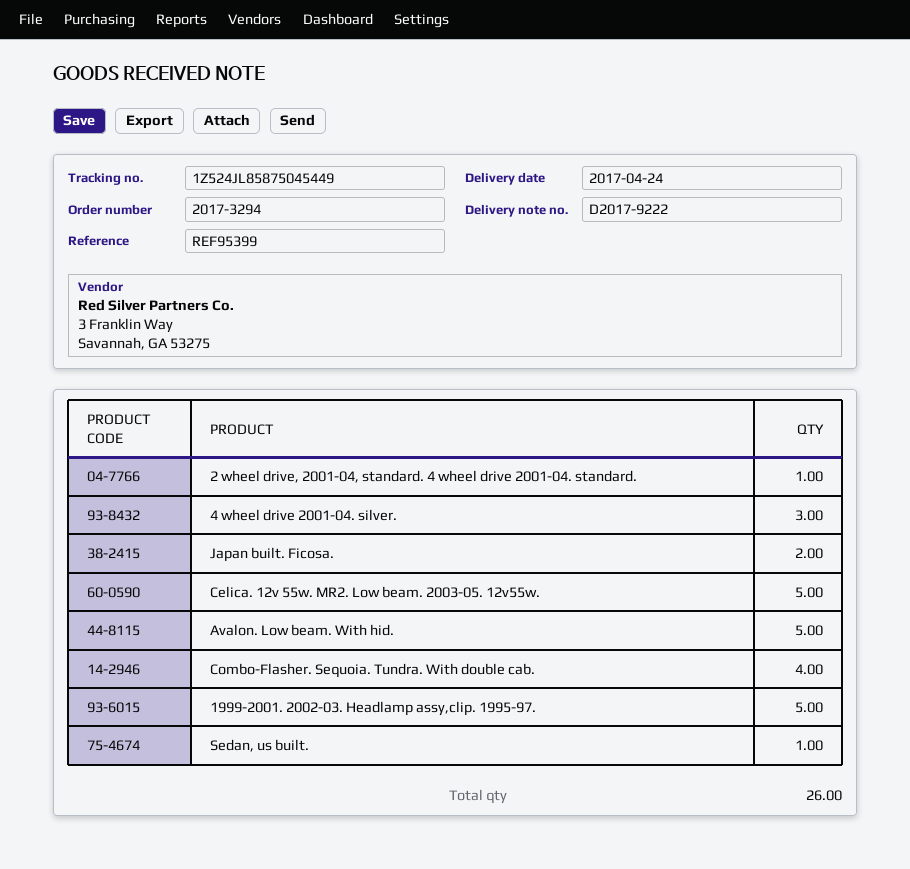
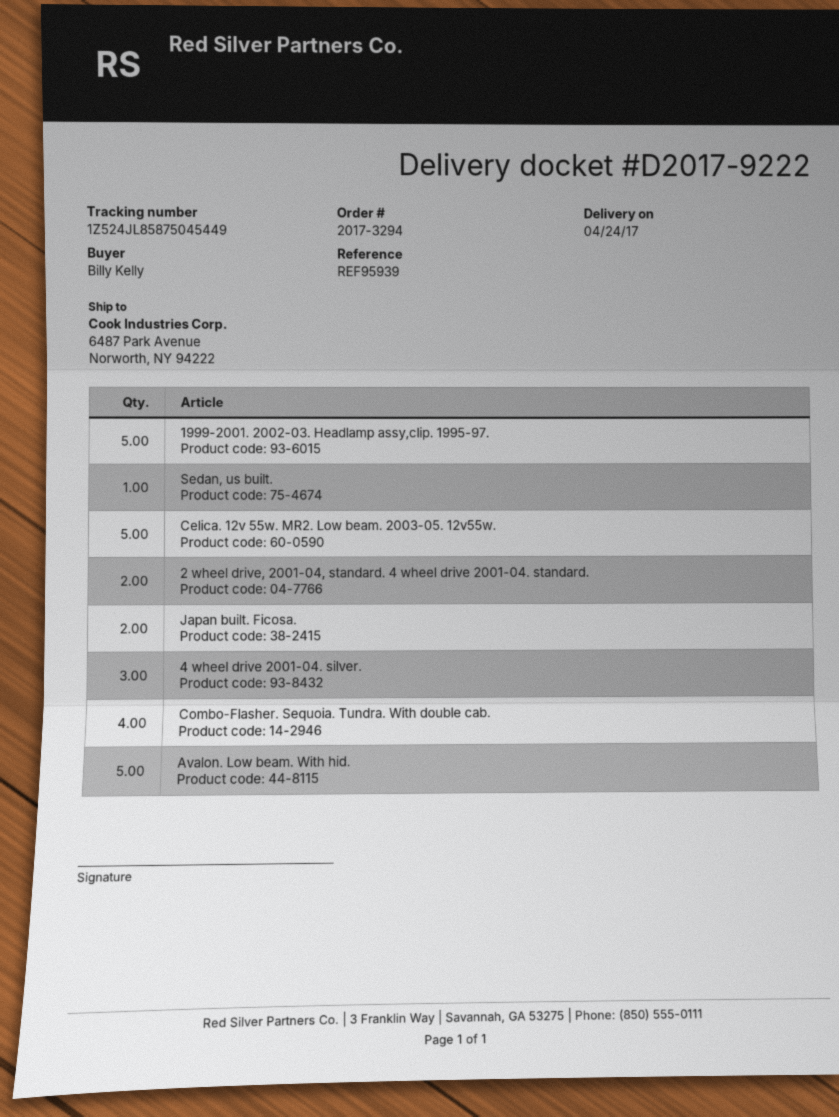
reference: REF95399 -> REF95939
2 wheel drive, 2001-04, standard. 4 wheel drive 2001-04. standard.: 1 -> 2

